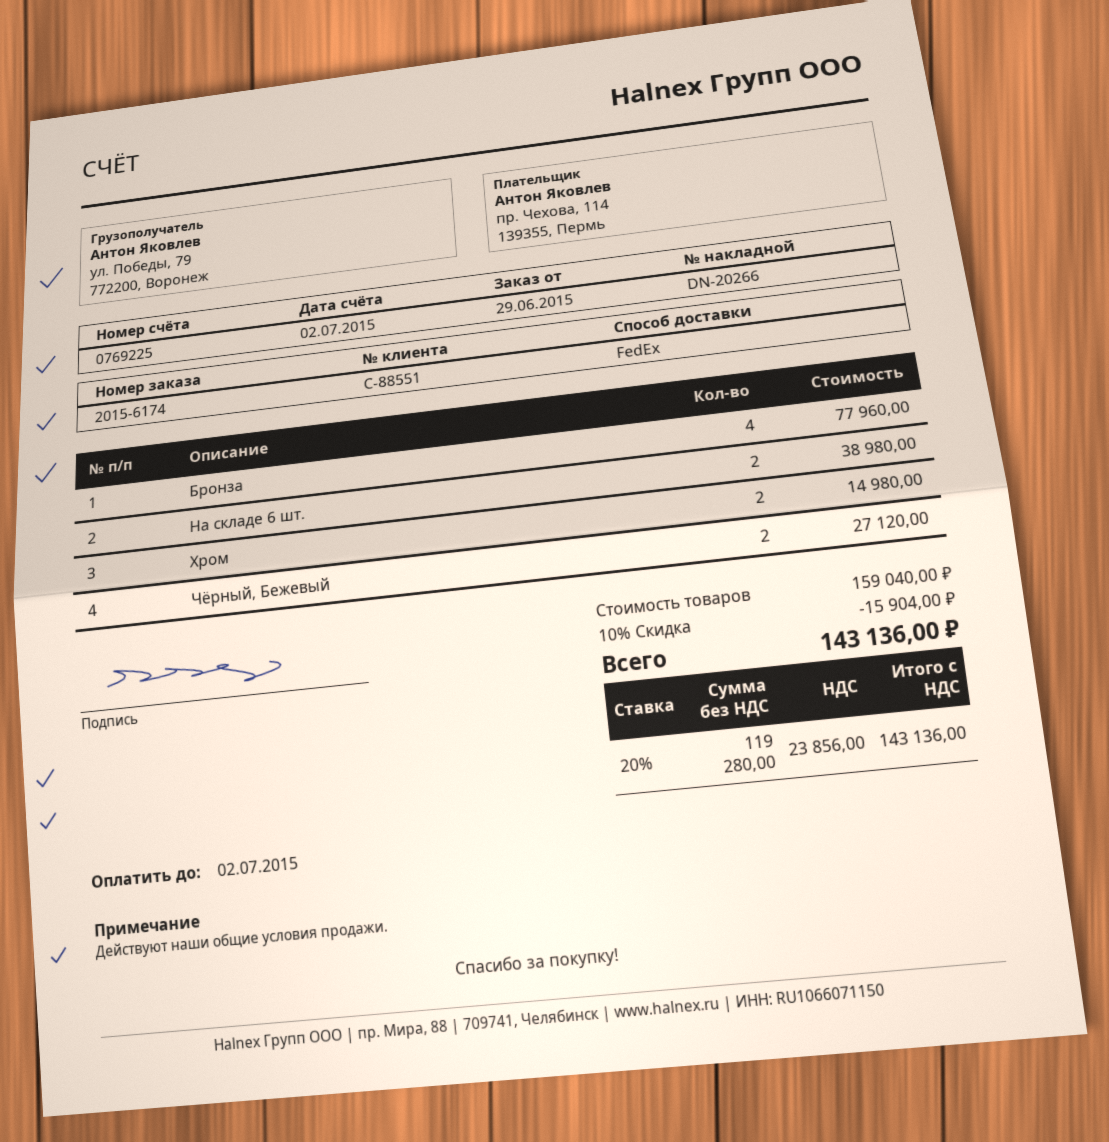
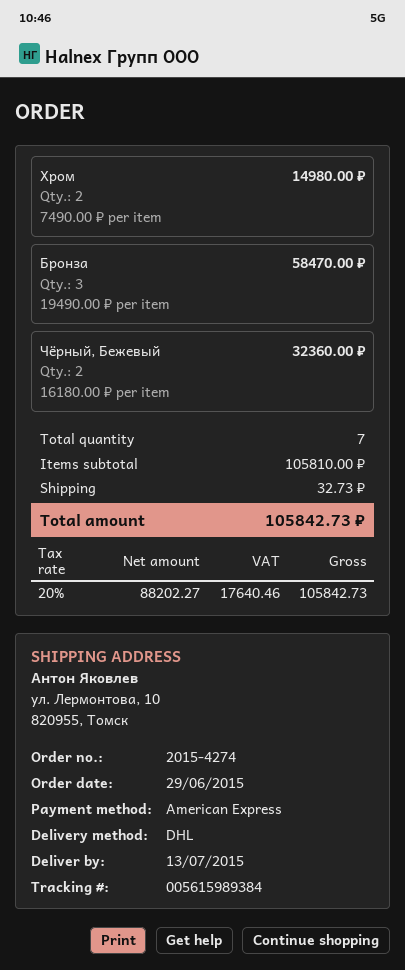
order number: 2015-6174 -> 2015-4274
shipping method: FedEx -> DHL
ship to: ул. Победы, 79, 772200, Воронеж -> ул. Лермонтова, 10, 820955, Томск
Бронза: 4 for 77960.00 -> 3 for 58470.00
На складе 6 шт.: 2 for 38980.00 -> none
Чёрный, Бежевый: 2 for 27120.00 -> 2 for 32360.00
subtotal: 159040.00 -> 105810.00
discount: 10% = 15904.00 -> none
shipping: none -> 32.73
net: 119280.00 -> 88202.27
tax: 20% = 23856.00 -> 20% = 17640.46
total: 143136.00 -> 105842.73

